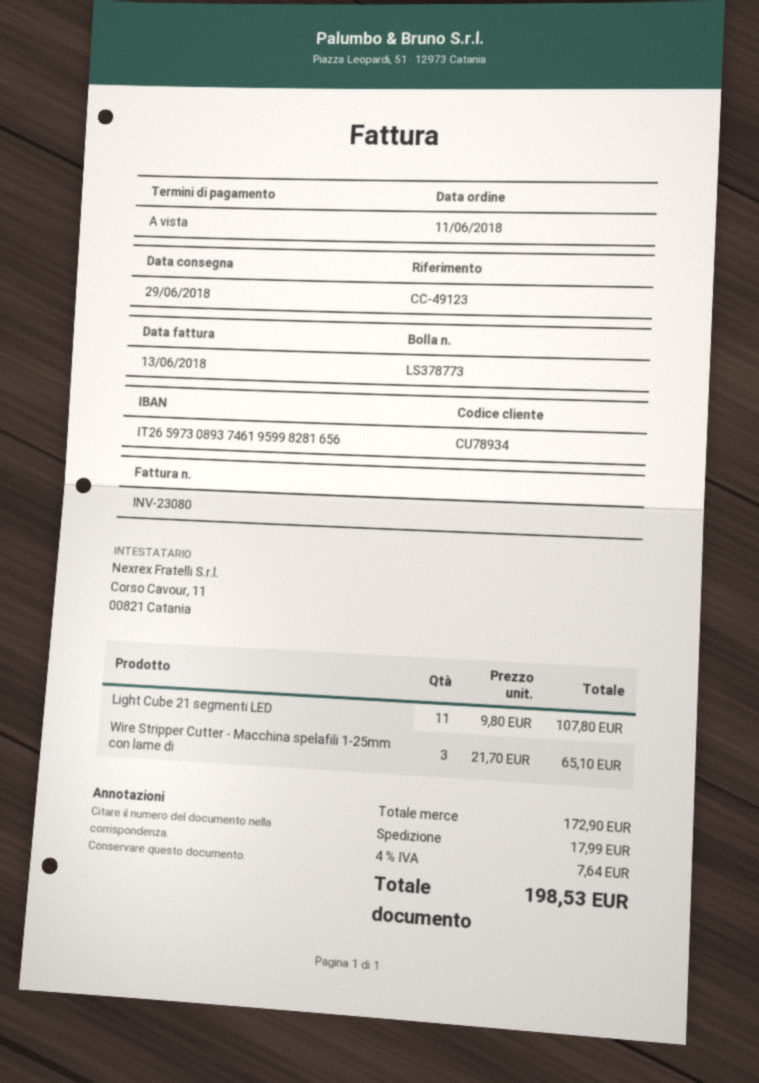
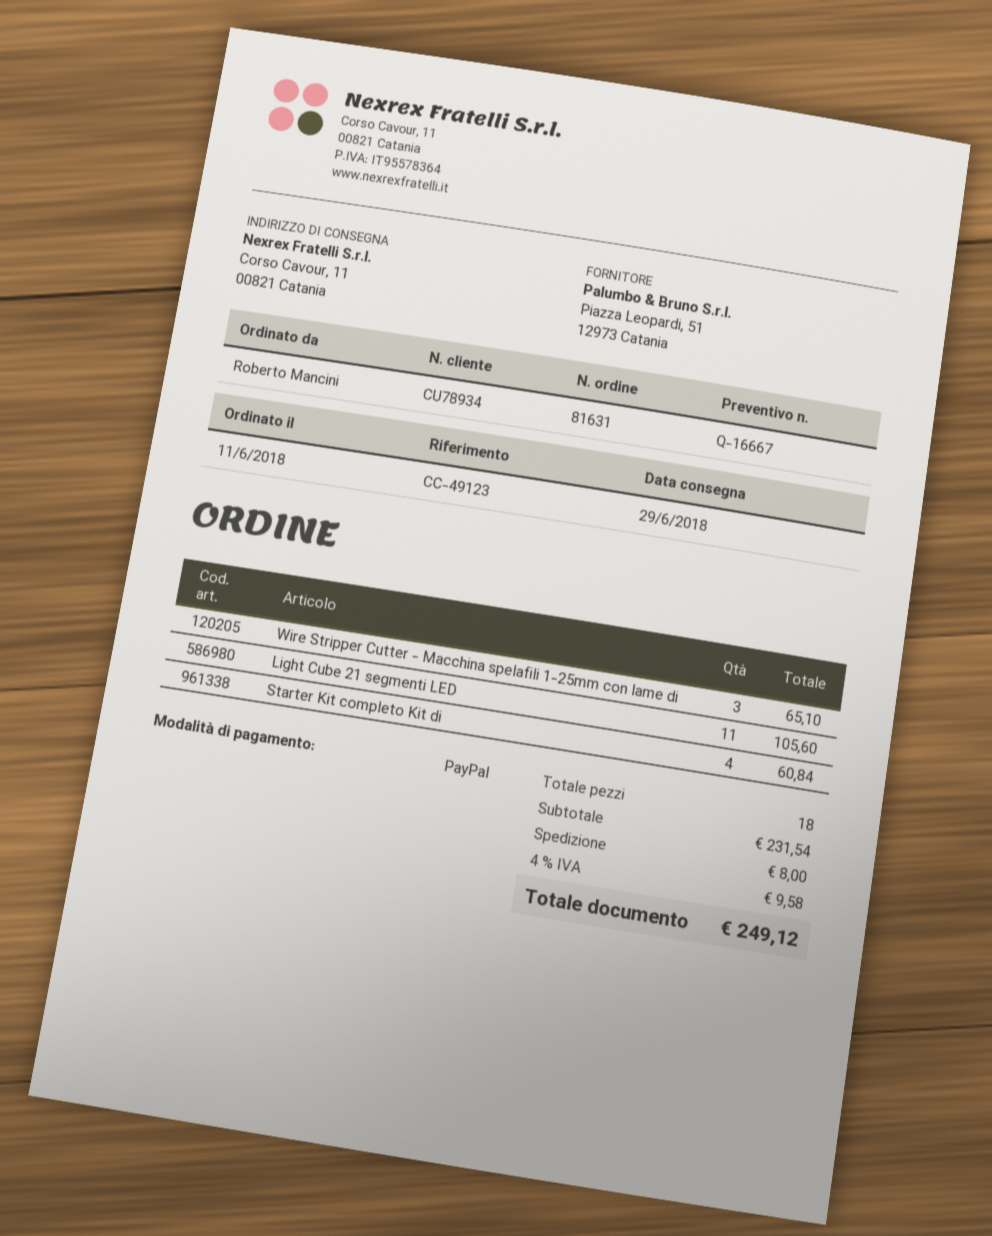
Light Cube 21 segmenti LED: 11 for 107.80 -> 11 for 105.60
Starter Kit completo Kit di: none -> 4 for 60.84
subtotal: 172.90 -> 231.54
shipping: 17.99 -> 8.00
tax: 4% = 7.64 -> 4% = 9.58
total: 198.53 -> 249.12

